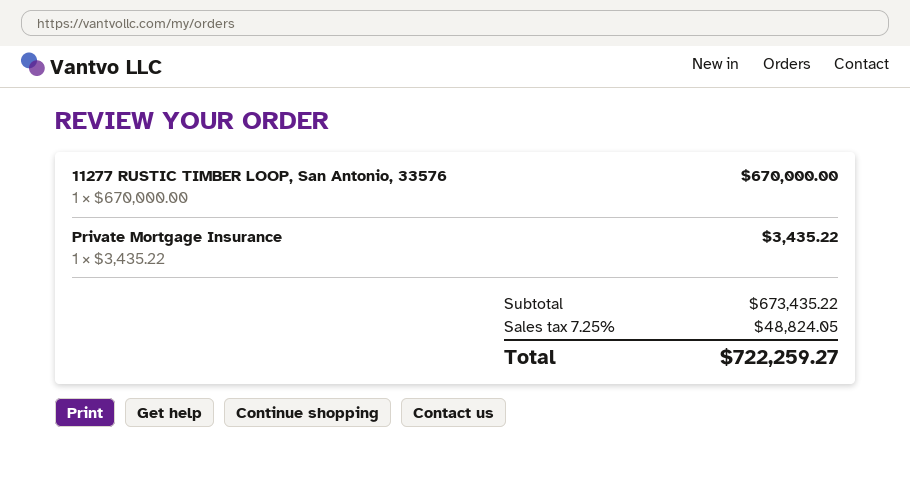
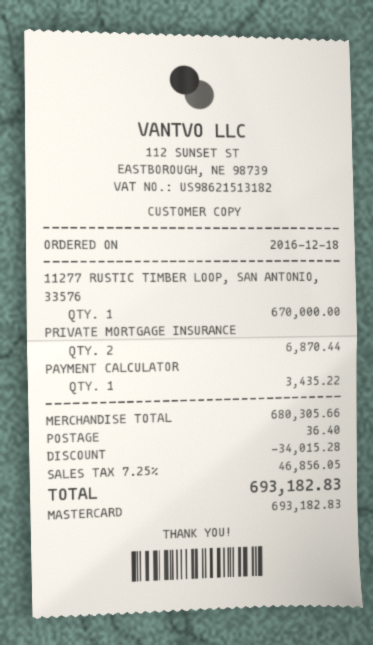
Private Mortgage Insurance: 1 for 3435.22 -> 2 for 6870.44
PAYMENT CALCULATOR: none -> 1 for 3435.22
subtotal: 673435.22 -> 680305.66
discount: none -> 34015.28
shipping: none -> 36.40
tax: 7.25% = 48824.05 -> 7.25% = 46856.05
total: 722259.27 -> 693182.83

